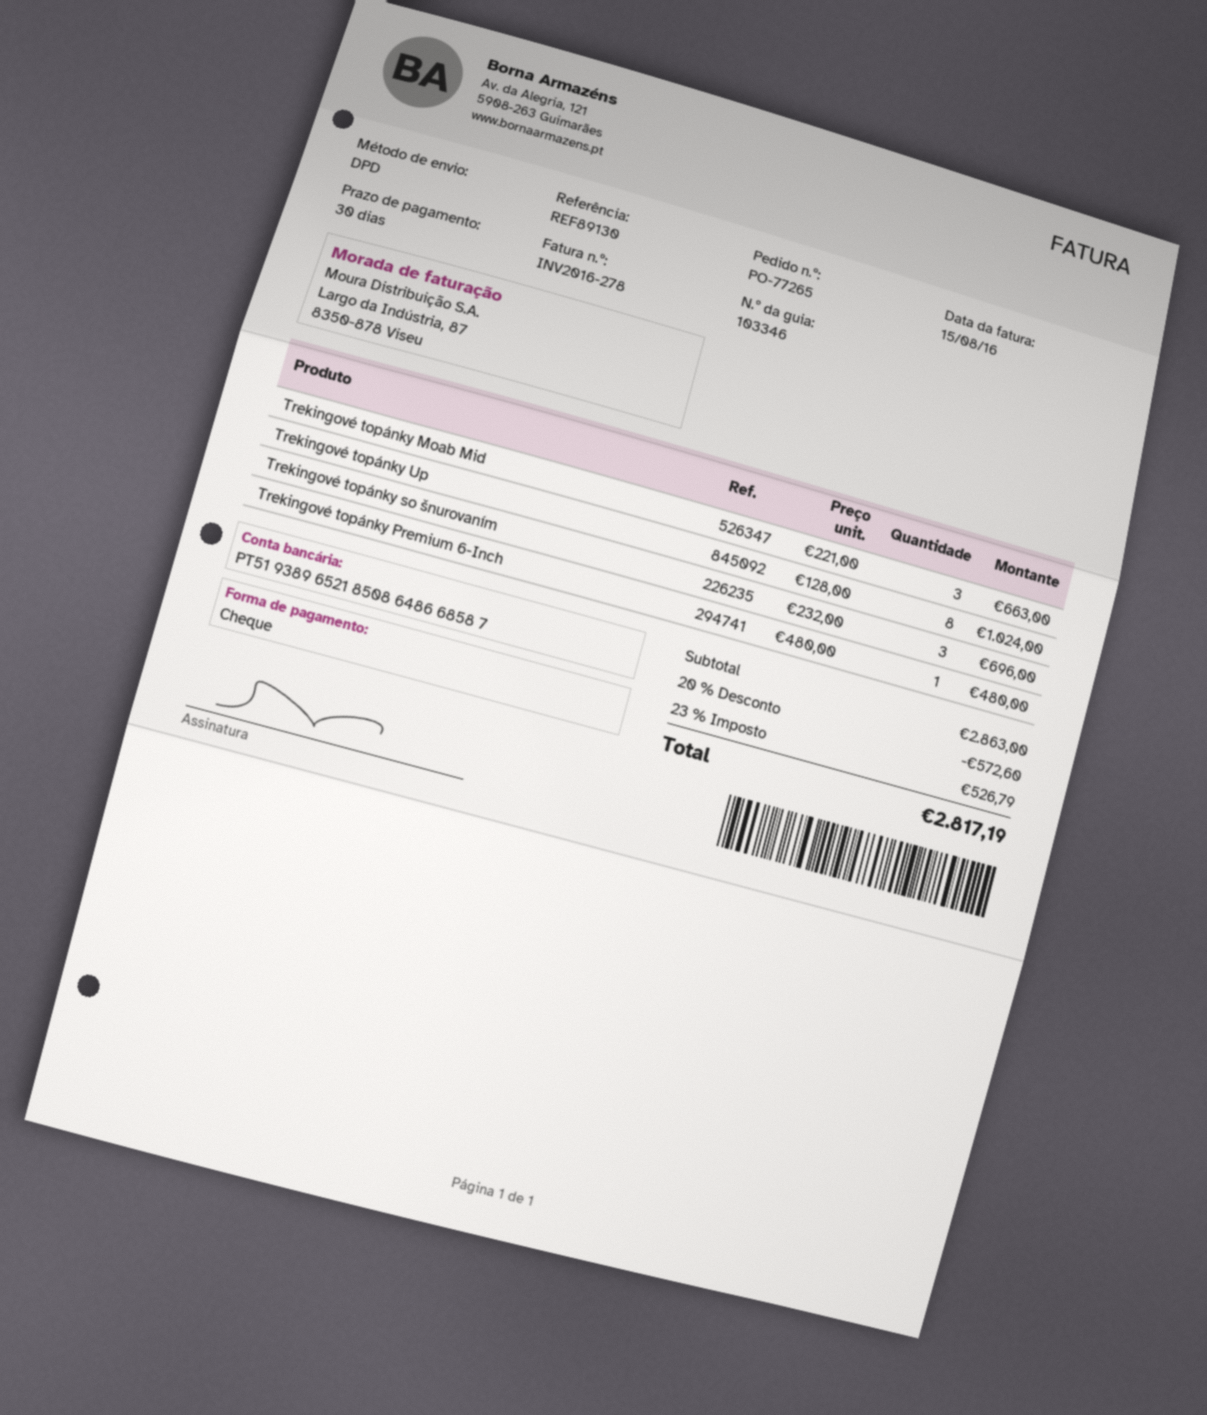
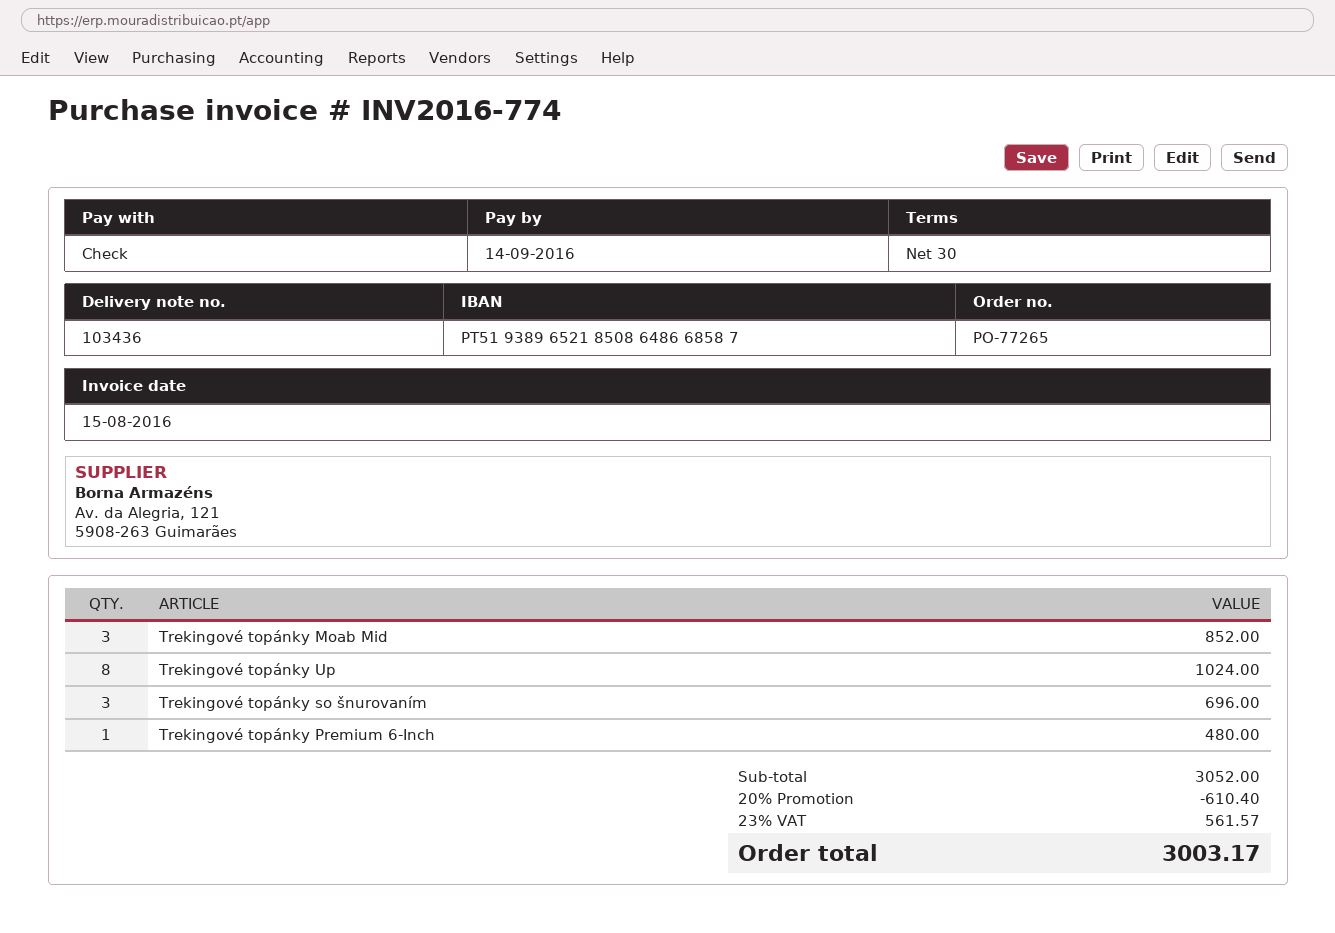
delivery note number: 103346 -> 103436
invoice number: INV2016-278 -> INV2016-774
Trekingové topánky Moab Mid: 3 for 663.00 -> 3 for 852.00
subtotal: 2863.00 -> 3052.00
discount: 20% = 572.60 -> 20% = 610.40
tax: 23% = 526.79 -> 23% = 561.57
total: 2817.19 -> 3003.17

